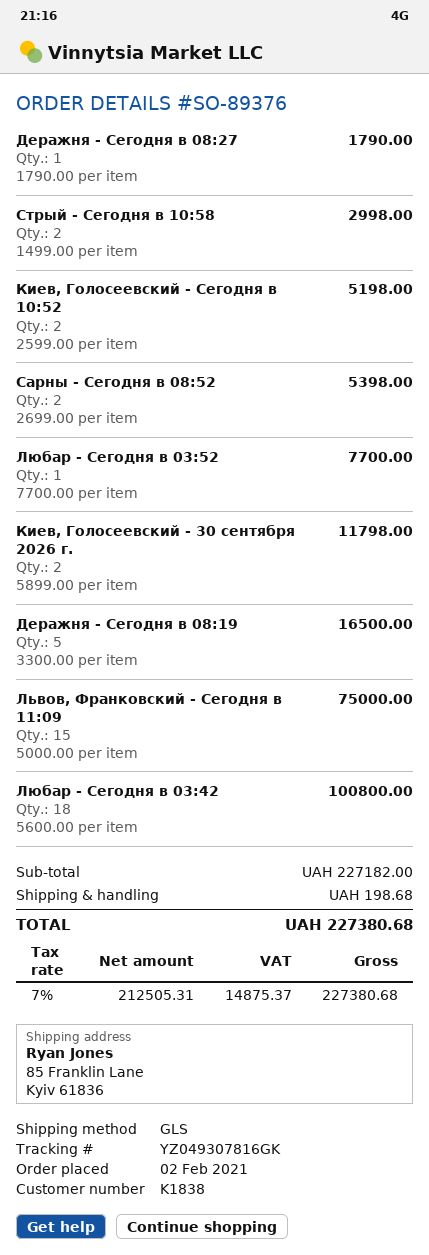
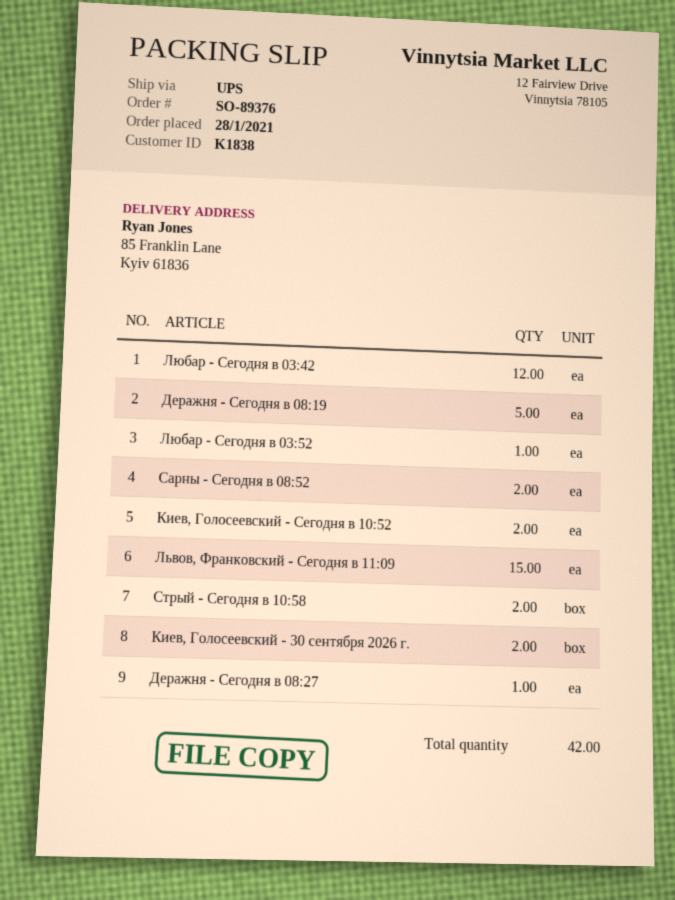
order date: 2021-02-02 -> 2021-01-28
shipping method: GLS -> UPS
Любар - Сегодня в 03:42: 18 -> 12

